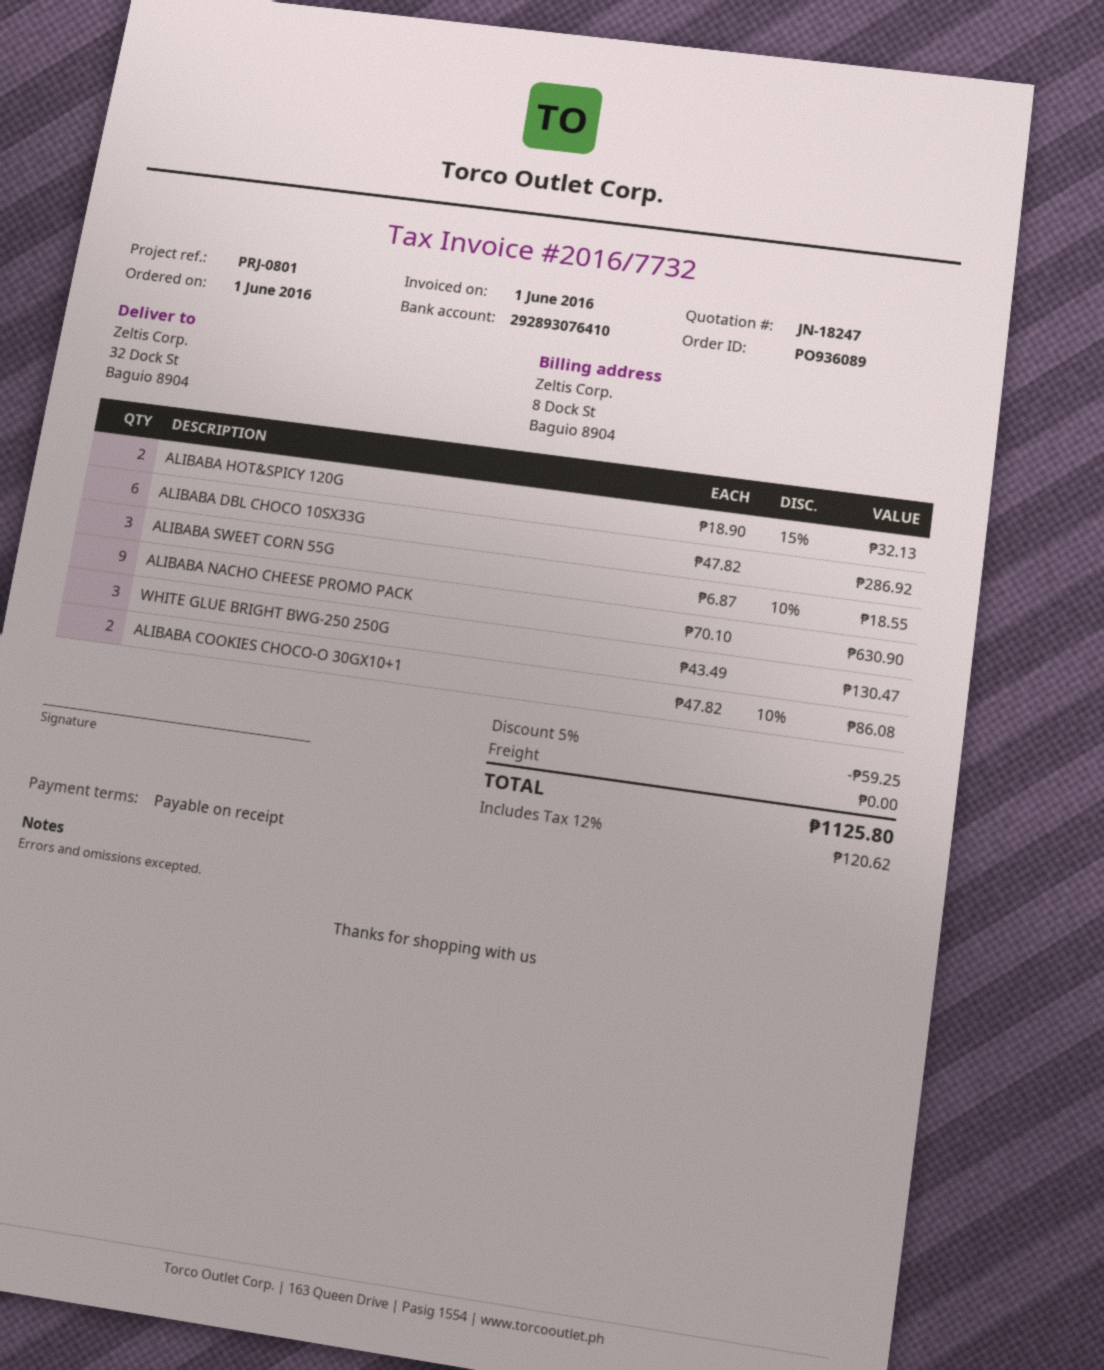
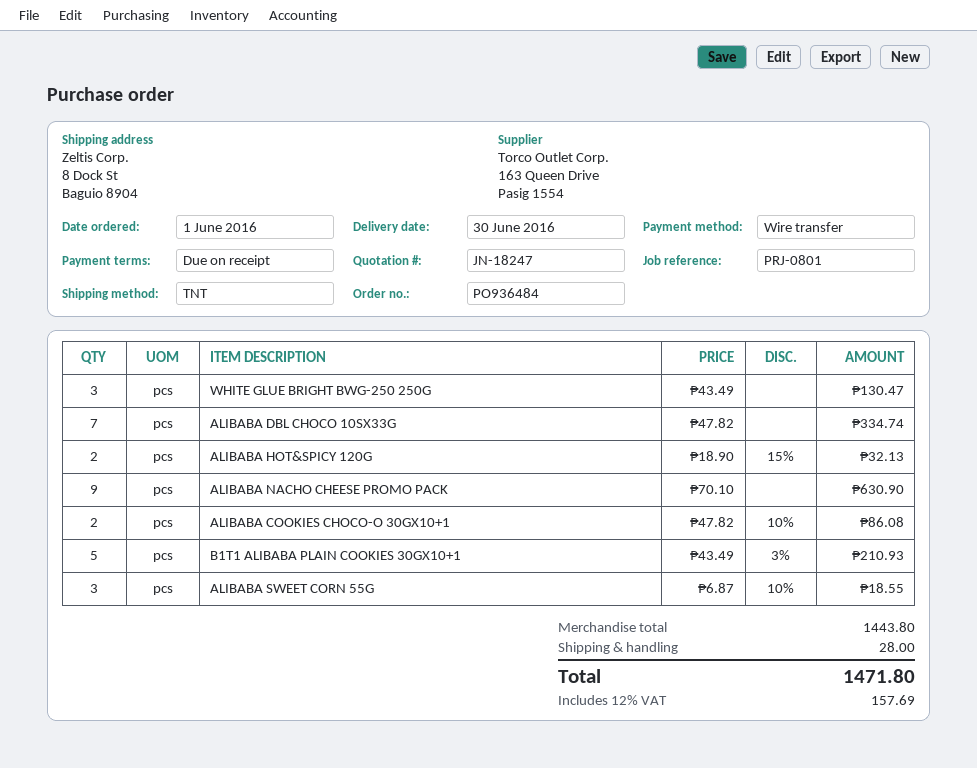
order number: PO936089 -> PO936484
ship to: 32 Dock St, Baguio 8904 -> 8 Dock St, Baguio 8904
ALIBABA DBL CHOCO 10SX33G: 6 x 47.82 = 286.92 -> 7 x 47.82 = 334.74
B1T1 ALIBABA PLAIN COOKIES 30GX10+1: none -> 5 x 43.49 - 3% = 210.93
discount: 5% = 59.25 -> none
shipping: 0.00 -> 28.00
tax: 12% = 120.62 -> 12% = 157.69
total: 1125.80 -> 1471.80

